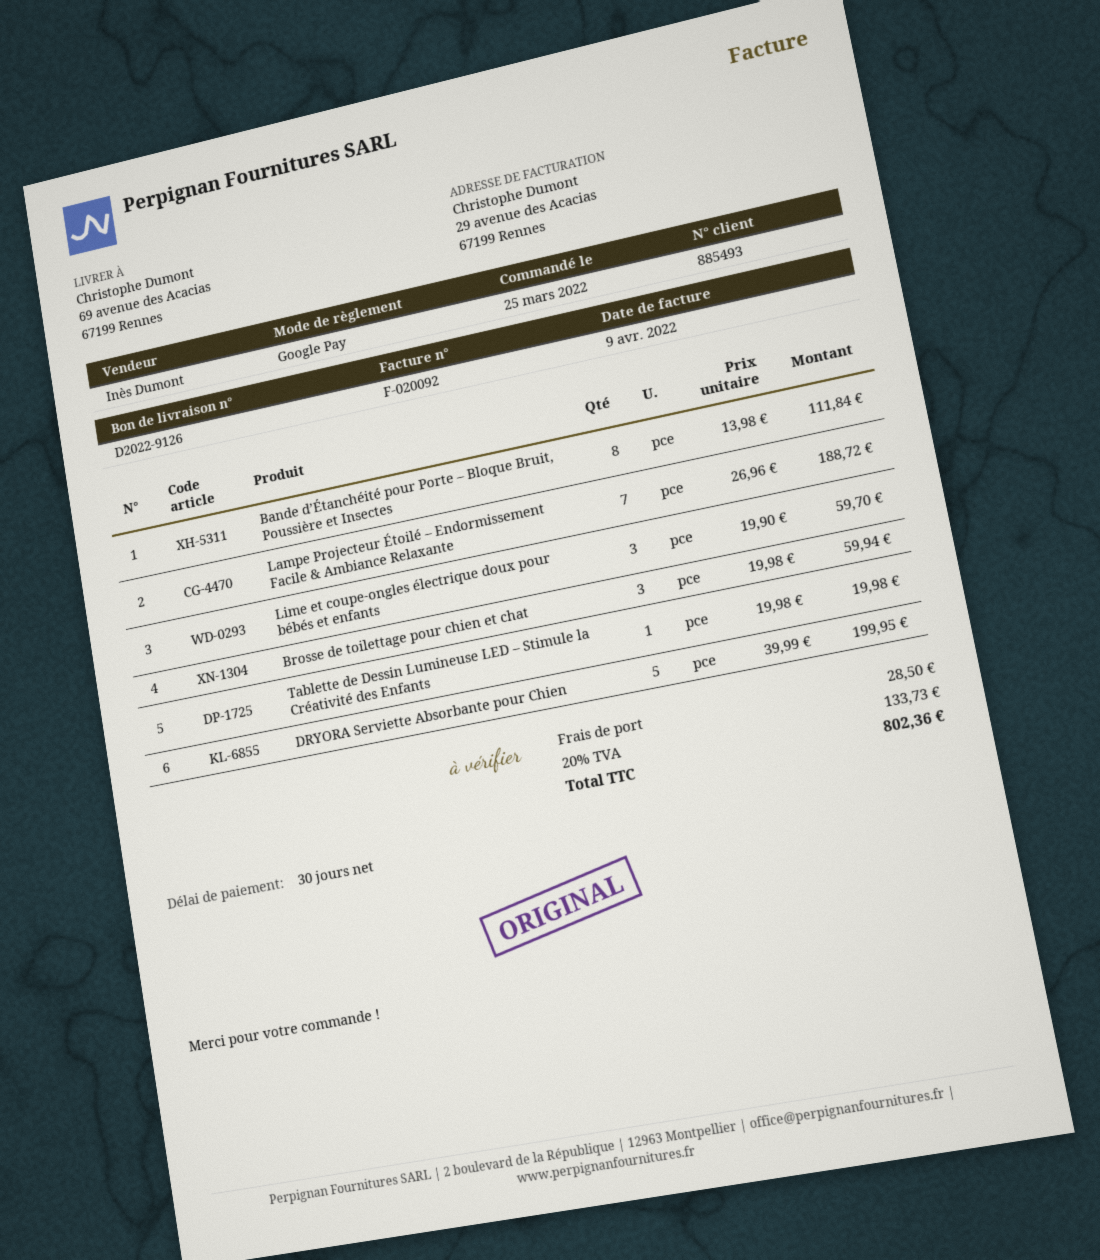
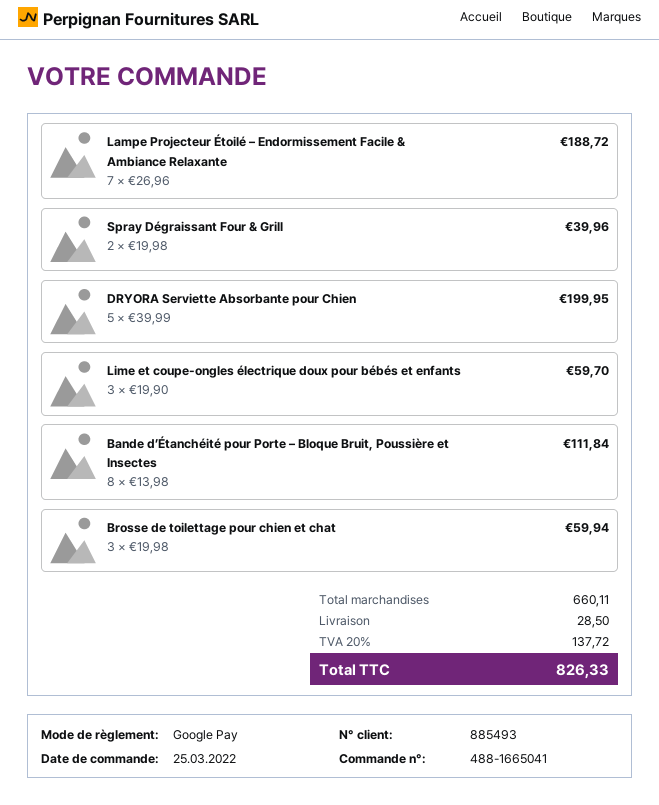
Tablette de Dessin Lumineuse LED – Stimule la Créativité des Enfants: 1 x 19.98 = 19.98 -> none
Spray Dégraissant Four & Grill: none -> 2 x 19.98 = 39.96
tax: 20% = 133.73 -> 20% = 137.72
total: 802.36 -> 826.33

